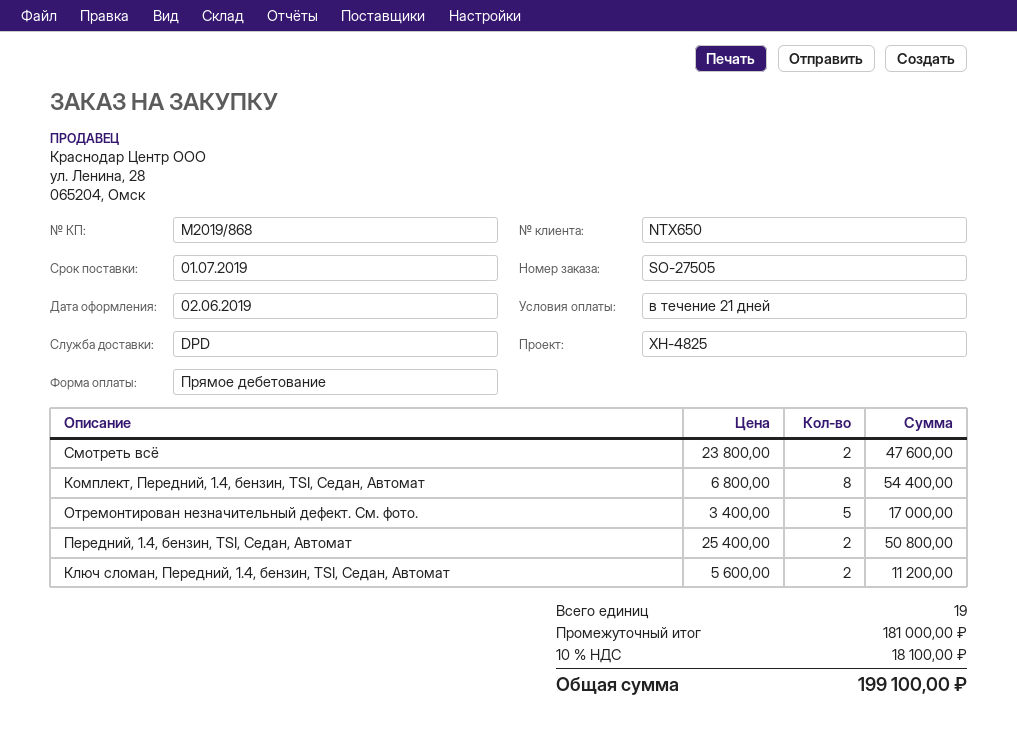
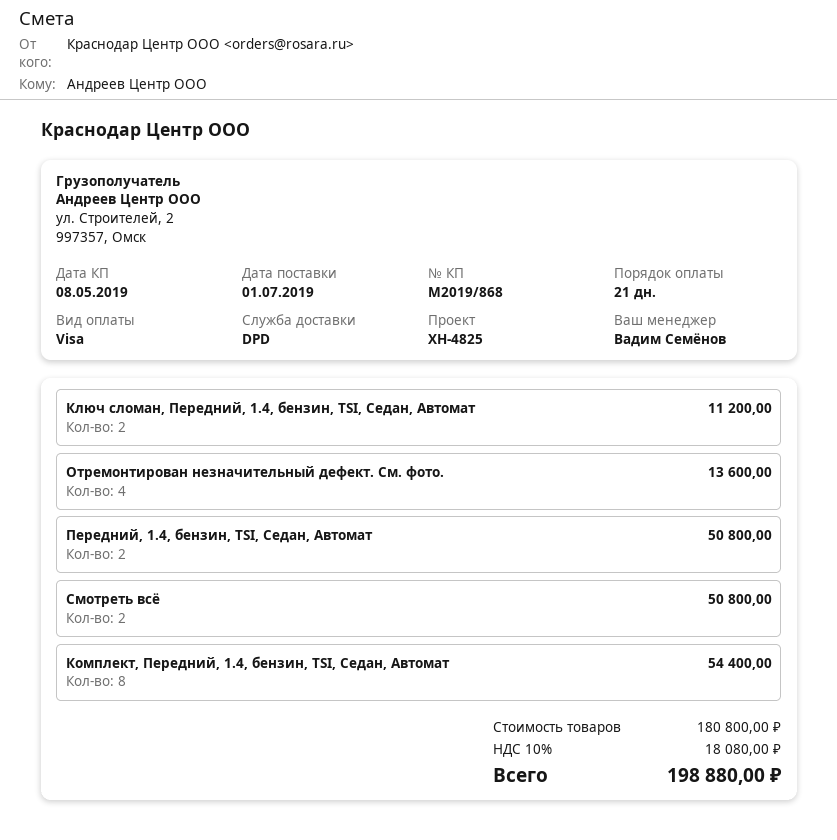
payment method: direct debit -> Visa
Смотреть всё: 2 for 47600.00 -> 2 for 50800.00
Отремонтирован незначительный дефект. См. фото.: 5 for 17000.00 -> 4 for 13600.00
subtotal: 181000.00 -> 180800.00
tax: 10% = 18100.00 -> 10% = 18080.00
total: 199100.00 -> 198880.00

